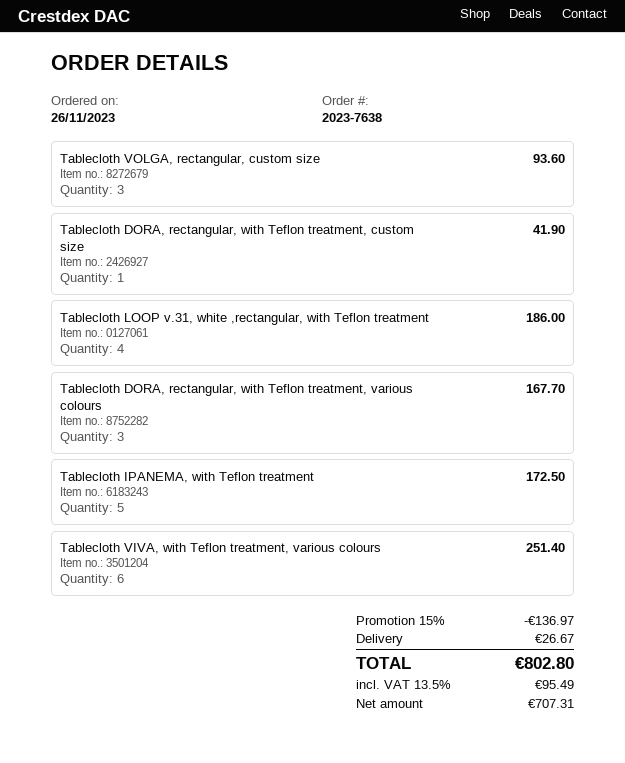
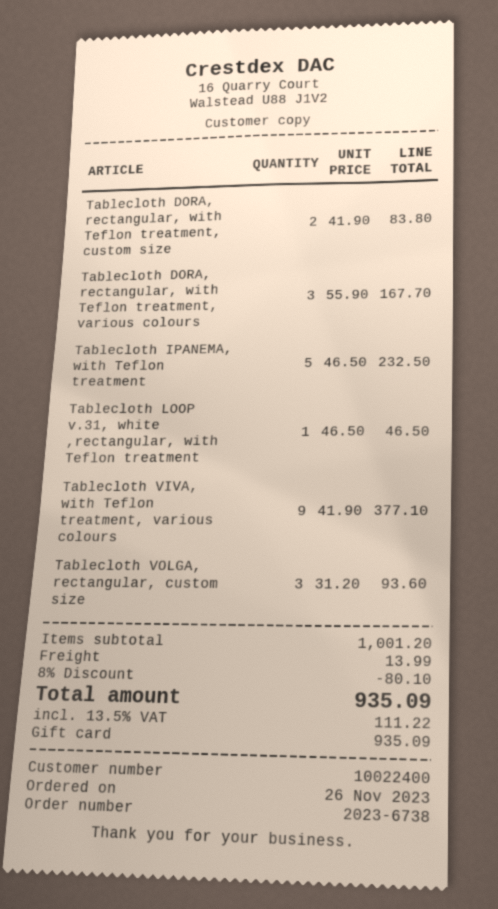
order number: 2023-7638 -> 2023-6738
Tablecloth DORA, rectangular, with Teflon treatment, custom size: 1 for 41.90 -> 2 for 83.80
Tablecloth LOOP v.31, white ,rectangular, with Teflon treatment: 4 for 186.00 -> 1 for 46.50
Tablecloth IPANEMA, with Teflon treatment: 5 for 172.50 -> 5 for 232.50
Tablecloth VIVA, with Teflon treatment, various colours: 6 for 251.40 -> 9 for 377.10
discount: 15% = 136.97 -> 8% = 80.10
shipping: 26.67 -> 13.99
tax: 13.5% = 95.49 -> 13.5% = 111.22
total: 802.80 -> 935.09

